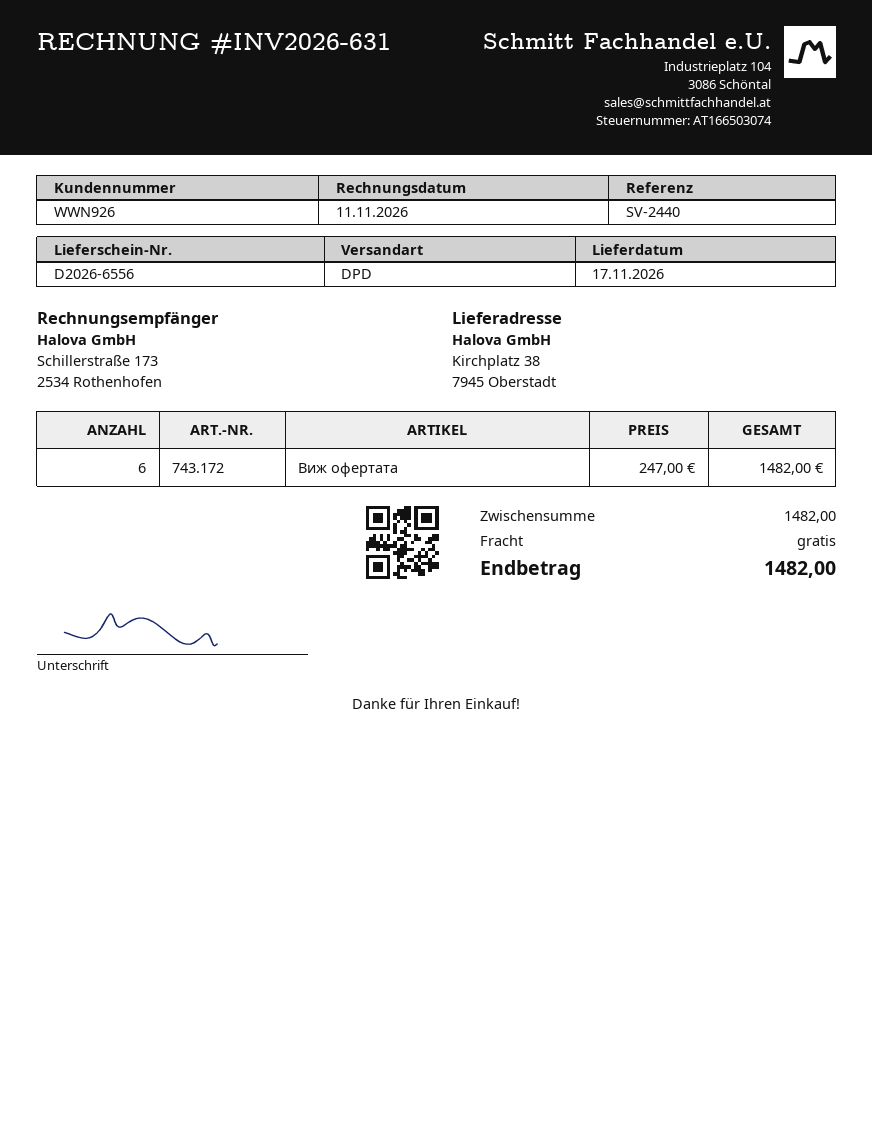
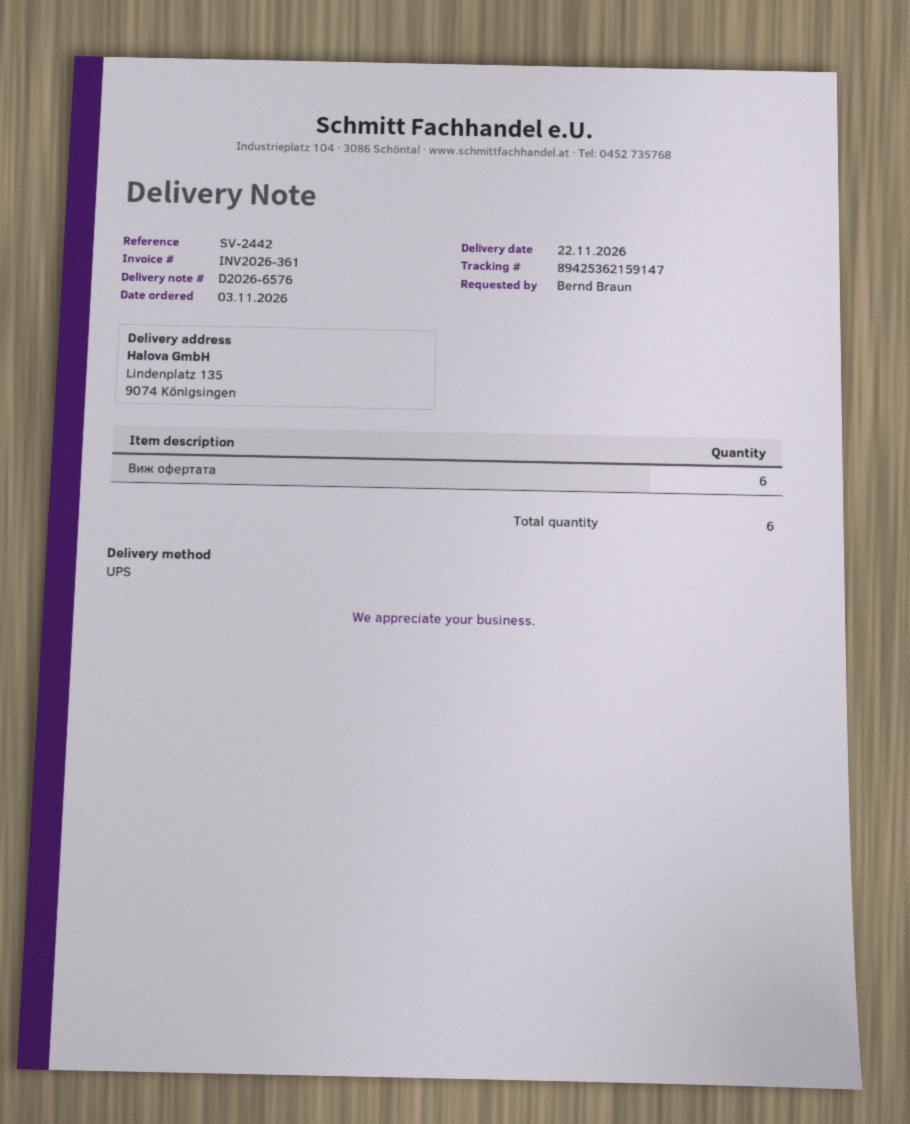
delivery note number: D2026-6556 -> D2026-6576
delivery date: 2026-11-17 -> 2026-11-22
invoice number: INV2026-631 -> INV2026-361
reference: SV-2440 -> SV-2442
shipping method: DPD -> UPS
ship to: Kirchplatz 38, 7945 Oberstadt -> Lindenplatz 135, 9074 Königsingen

